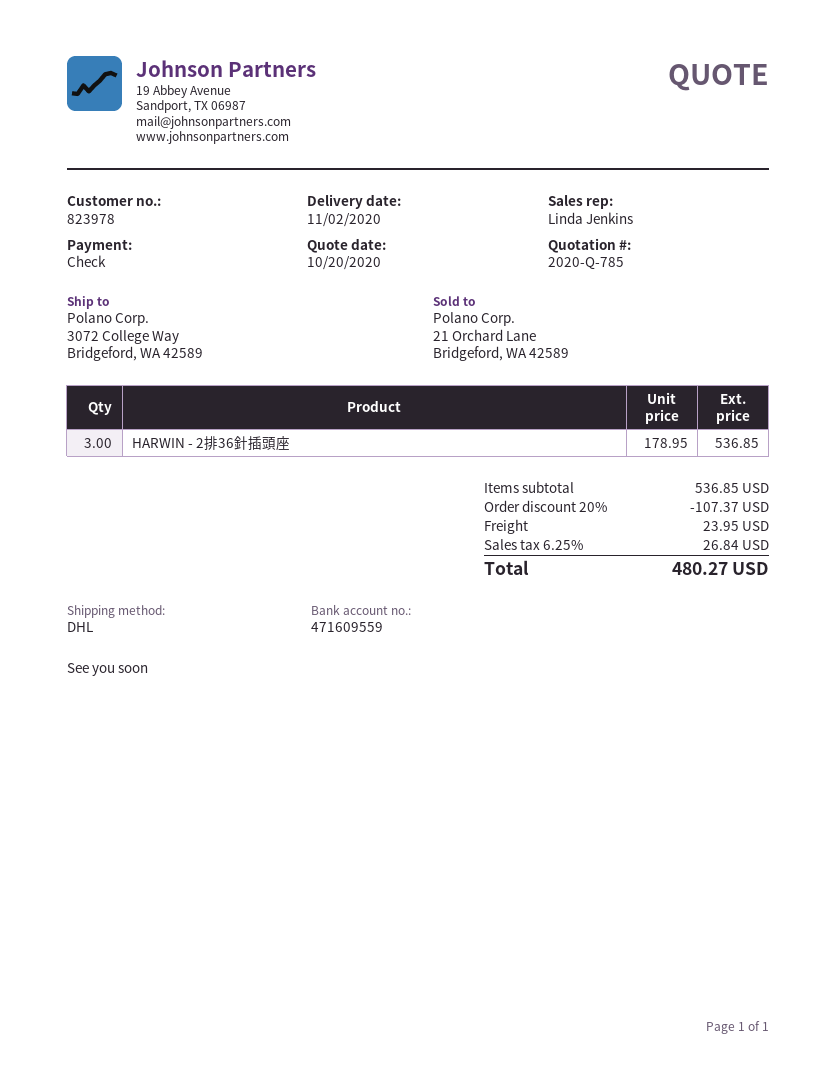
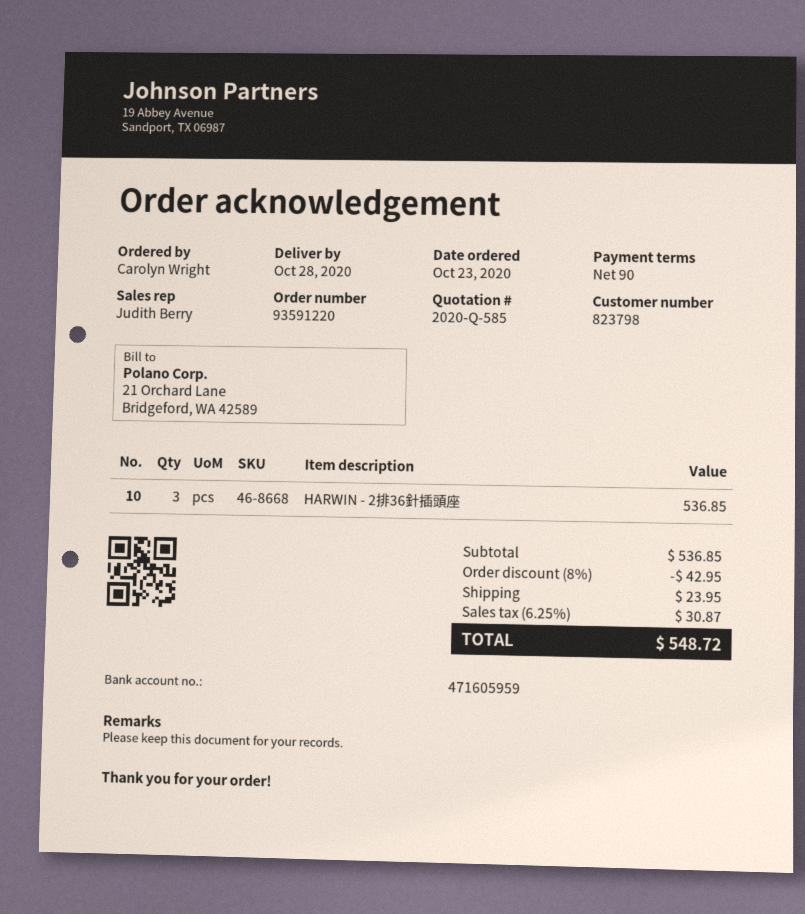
quote number: 2020-Q-785 -> 2020-Q-585
delivery date: 2020-11-02 -> 2020-10-28
customer number: 823978 -> 823798
sales rep: Linda Jenkins -> Judith Berry
bank account: 471609559 -> 471605959
discount: 20% = 107.37 -> 8% = 42.95
tax: 6.25% = 26.84 -> 6.25% = 30.87
total: 480.27 -> 548.72

